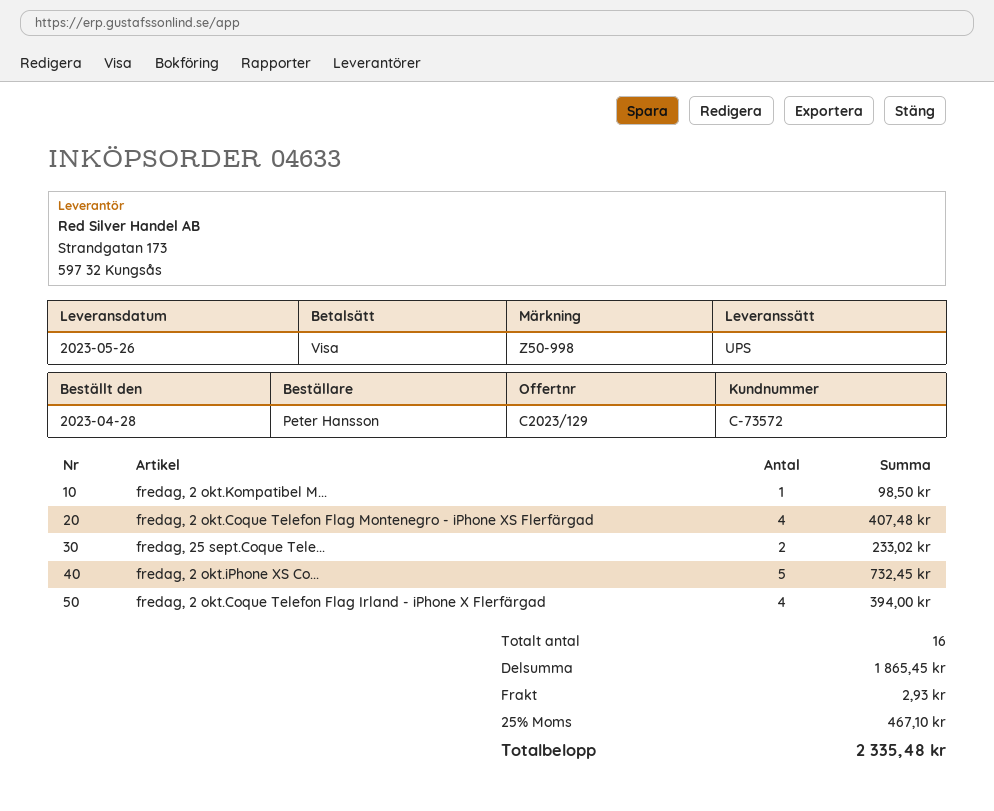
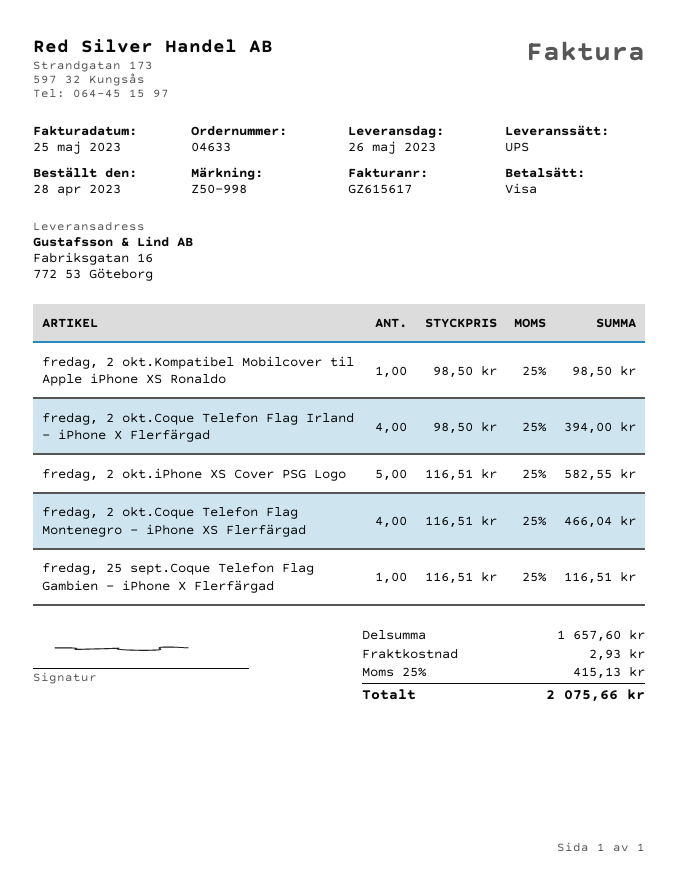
fredag, 2 okt.Coque Telefon Flag Montenegro - iPhone XS Flerfärgad: 4 for 407.48 -> 4 for 466.04
fredag, 25 sept.Coque Tele...: 2 for 233.02 -> 1 for 116.51
fredag, 2 okt.iPhone XS Co...: 5 for 732.45 -> 5 for 582.55
subtotal: 1865.45 -> 1657.60
tax: 25% = 467.10 -> 25% = 415.13
total: 2335.48 -> 2075.66

